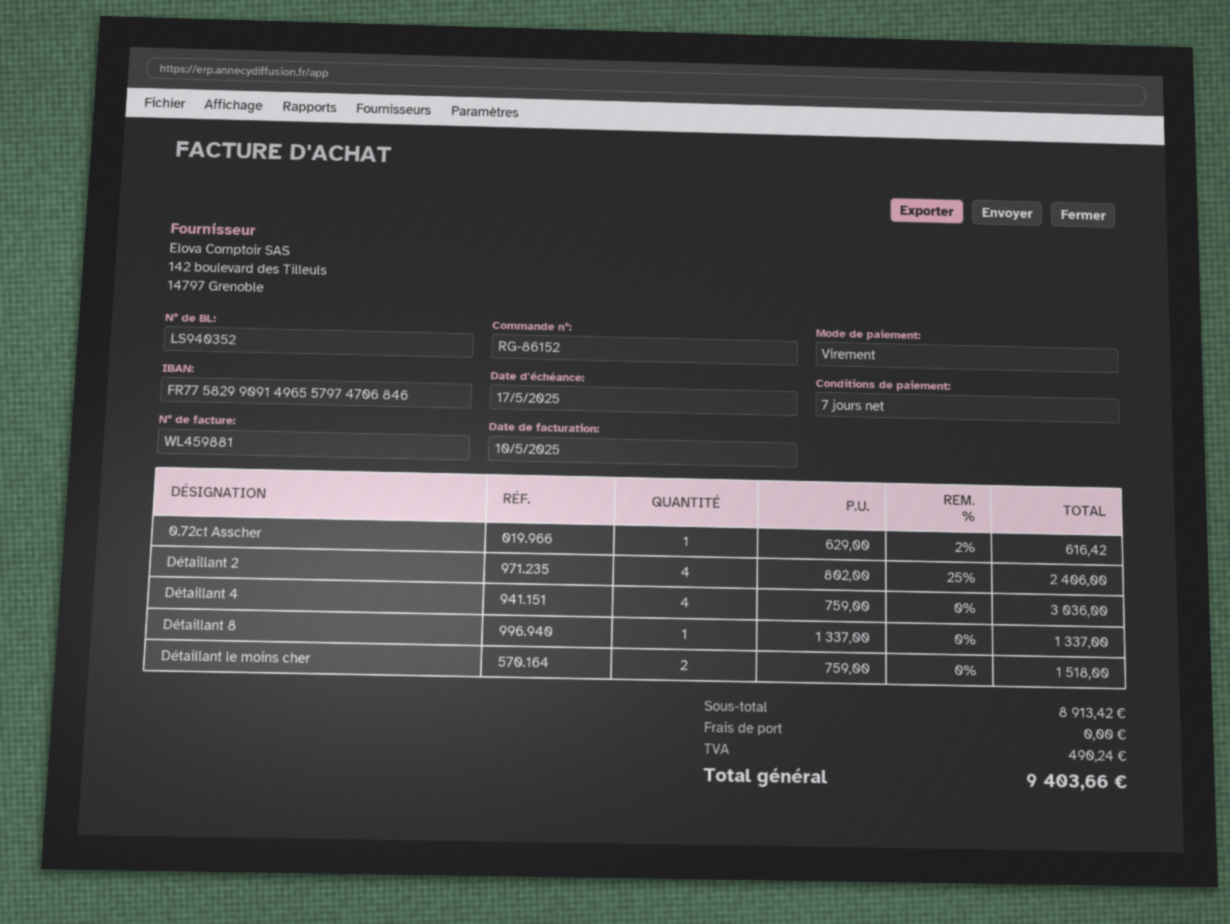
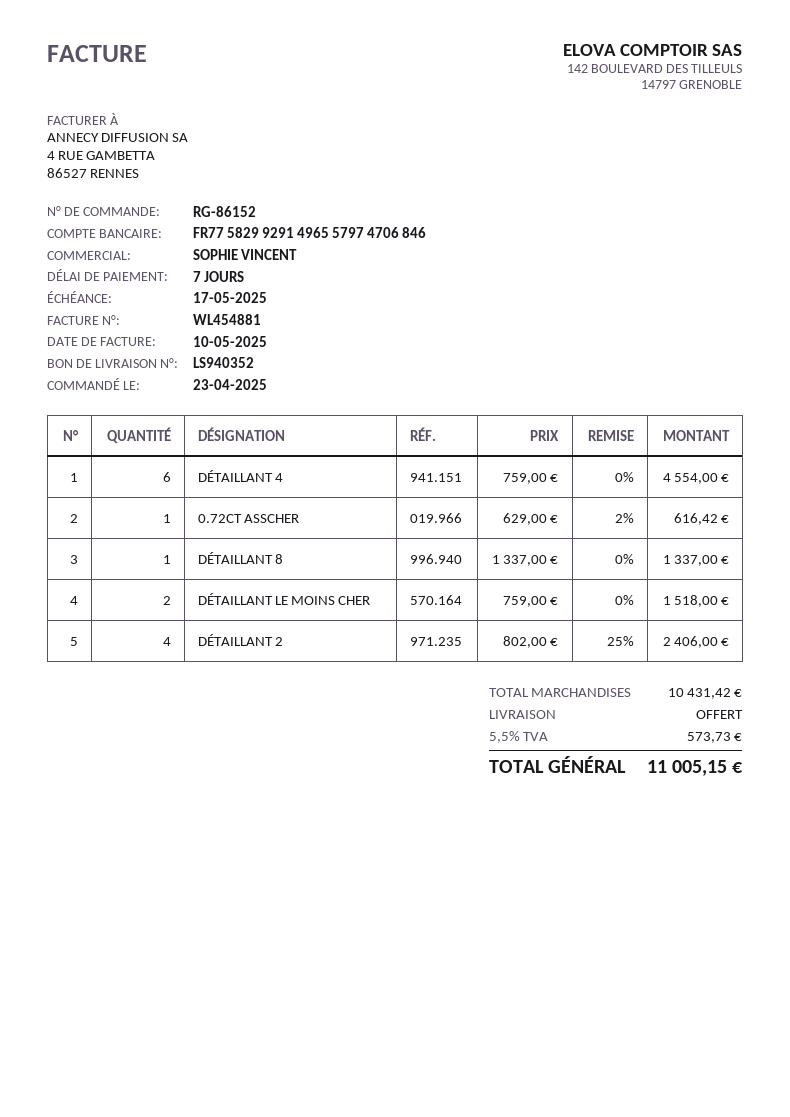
invoice number: WL459881 -> WL454881
bank account: FR7758299091496557974706846 -> FR7758299291496557974706846
Détaillant 4: 4 x 759.00 = 3036.00 -> 6 x 759.00 = 4554.00
subtotal: 8913.42 -> 10431.42
tax: 490.24 -> 573.73
total: 9403.66 -> 11005.15

